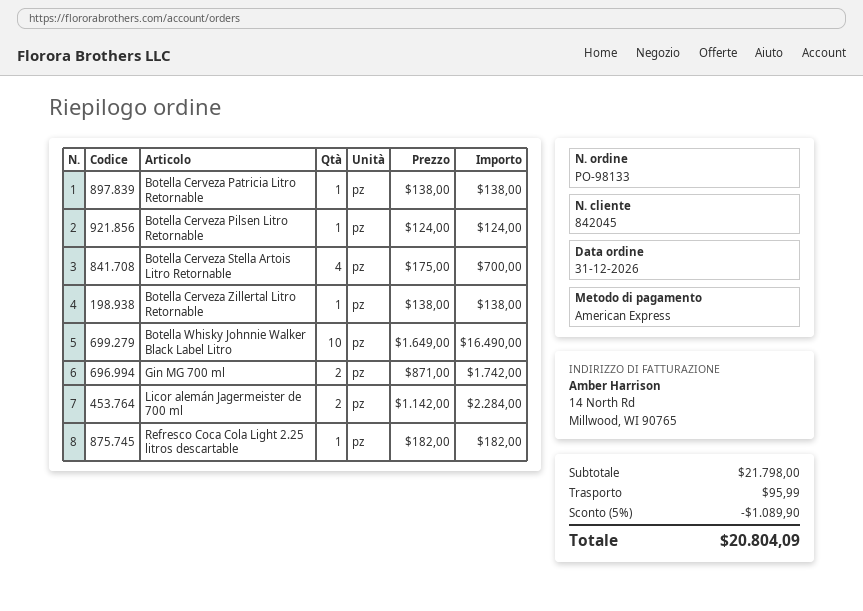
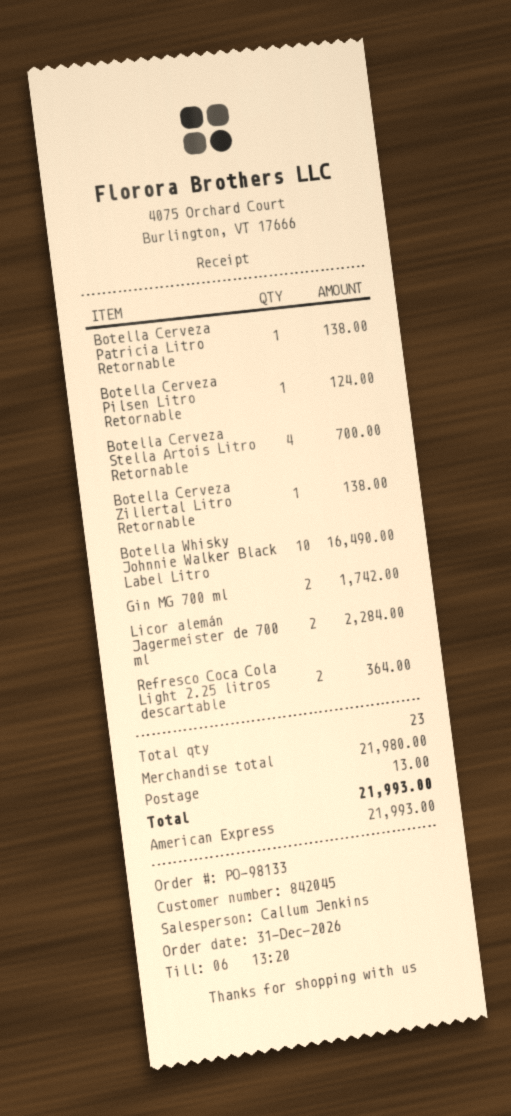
Refresco Coca Cola Light 2.25 litros descartable: 1 for 182.00 -> 2 for 364.00
subtotal: 21798.00 -> 21980.00
discount: 5% = 1089.90 -> none
shipping: 95.99 -> 13.00
total: 20804.09 -> 21993.00

